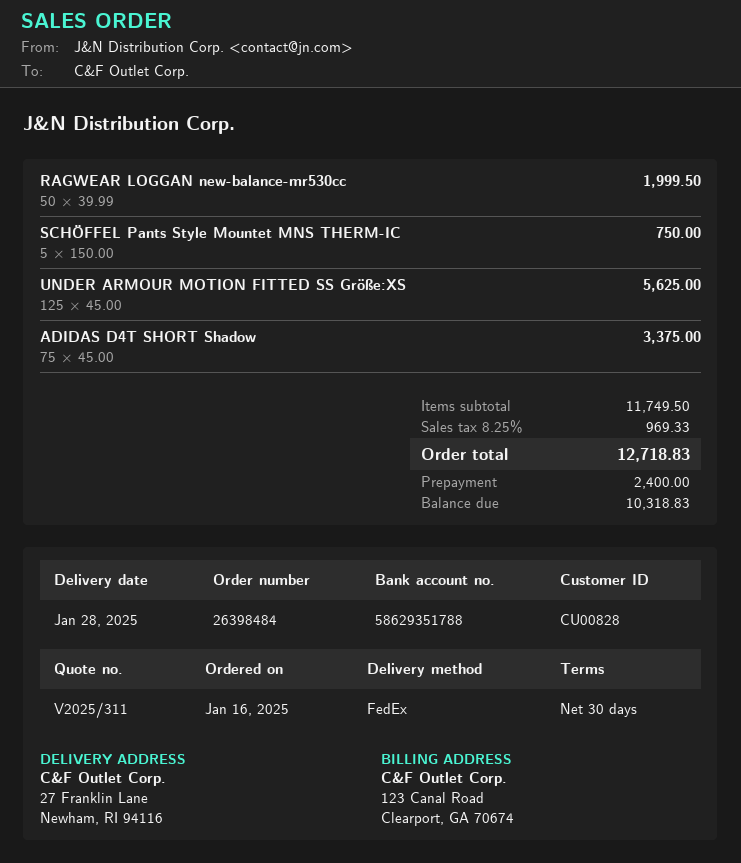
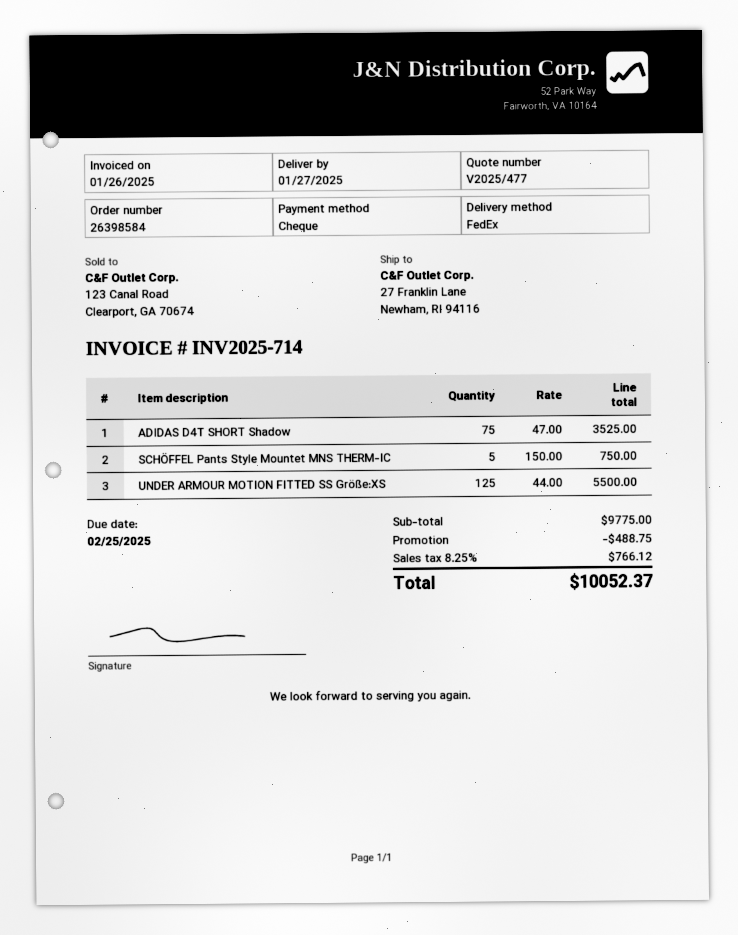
quote number: V2025/311 -> V2025/477
order number: 26398484 -> 26398584
delivery date: 2025-01-28 -> 2025-01-27
RAGWEAR LOGGAN new-balance-mr530cc: 50 x 39.99 = 1999.50 -> none
UNDER ARMOUR MOTION FITTED SS Größe:XS: 125 x 45.00 = 5625.00 -> 125 x 44.00 = 5500.00
ADIDAS D4T SHORT Shadow: 75 x 45.00 = 3375.00 -> 75 x 47.00 = 3525.00
subtotal: 11749.50 -> 9775.00
discount: none -> 488.75
tax: 8.25% = 969.33 -> 8.25% = 766.12
total: 12718.83 -> 10052.37

